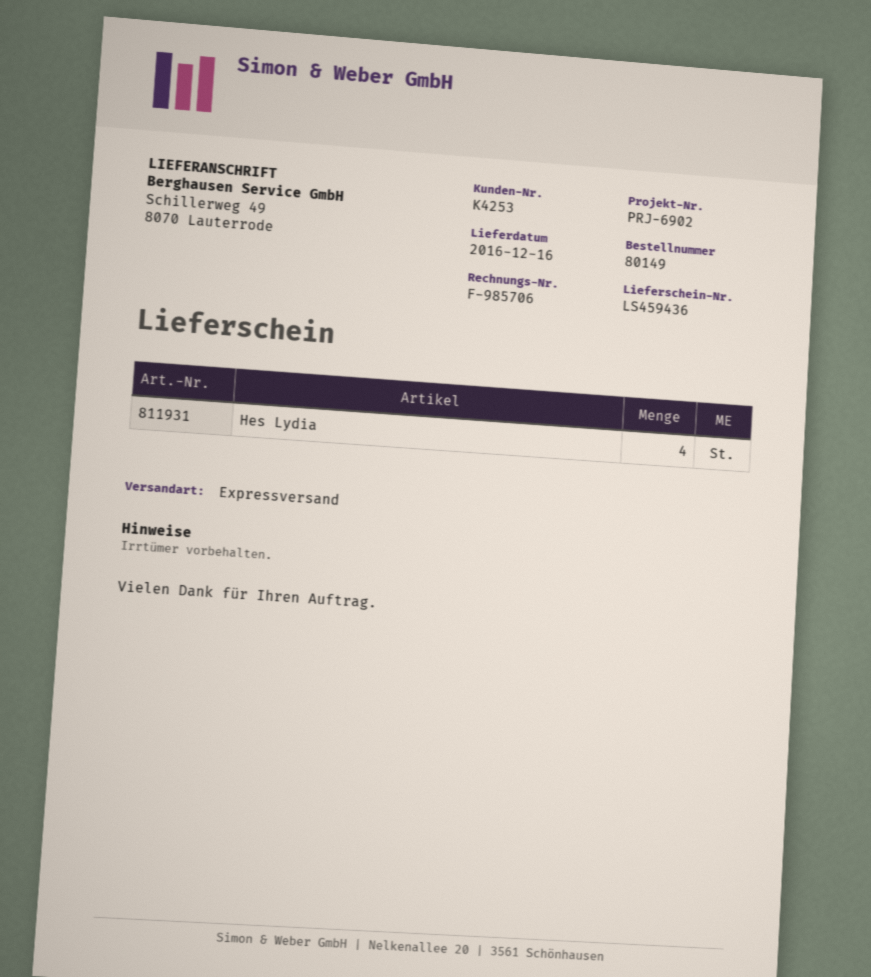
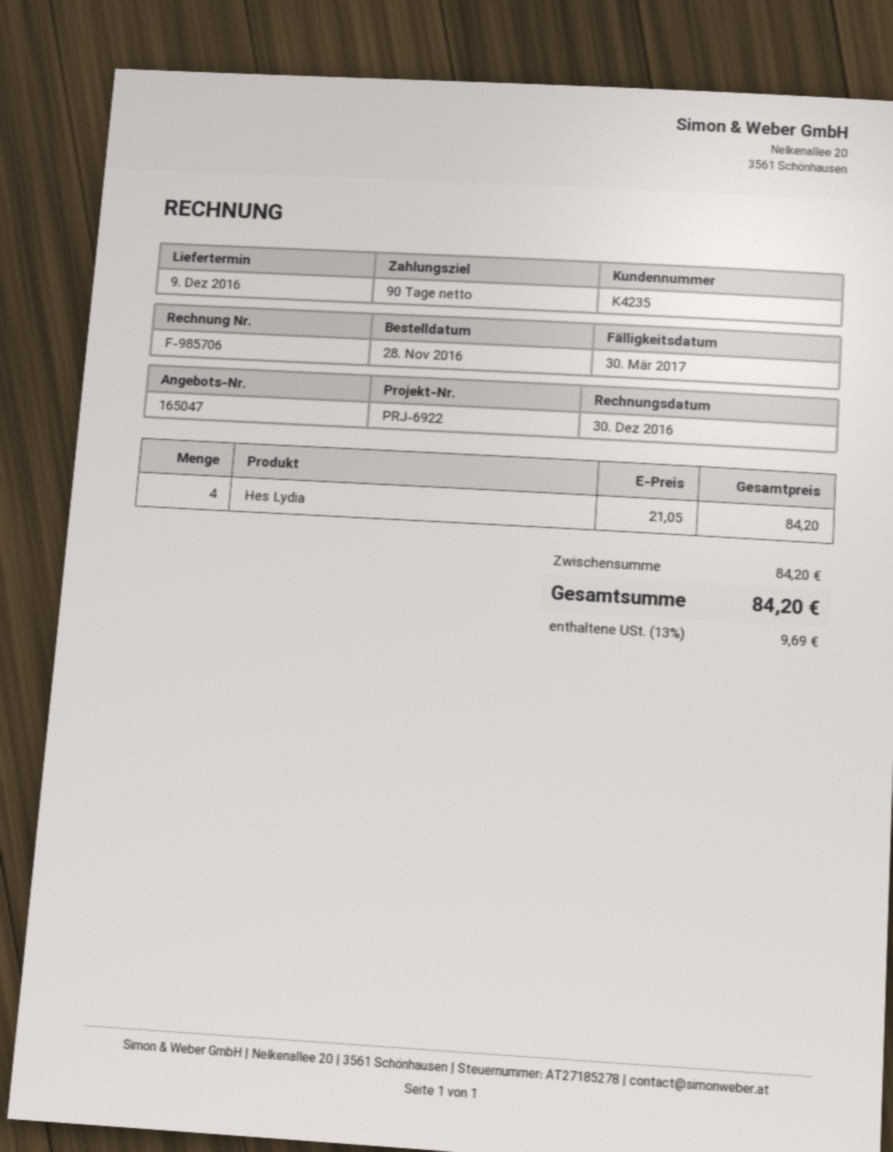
delivery date: 2016-12-16 -> 2016-12-09
customer number: K4253 -> K4235
reference: PRJ-6902 -> PRJ-6922

